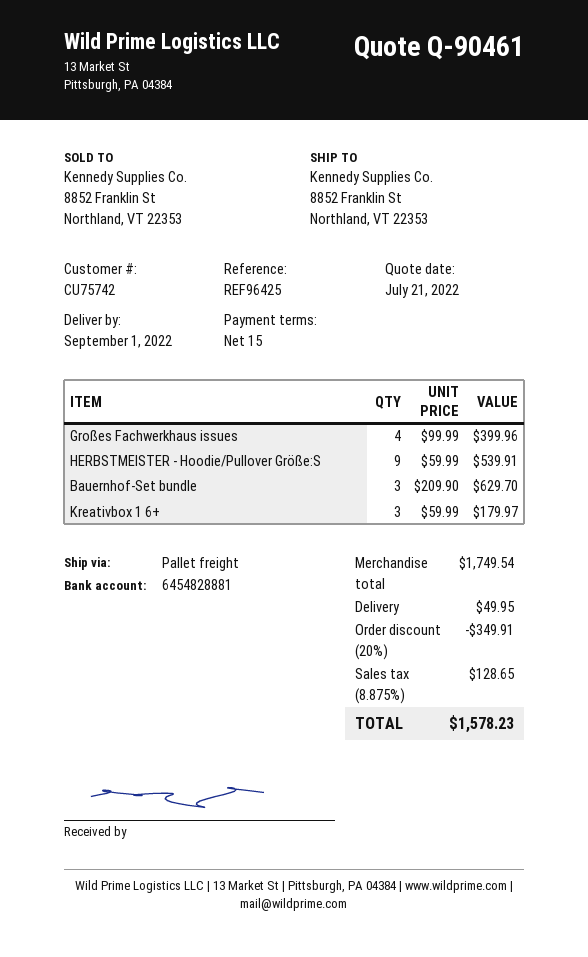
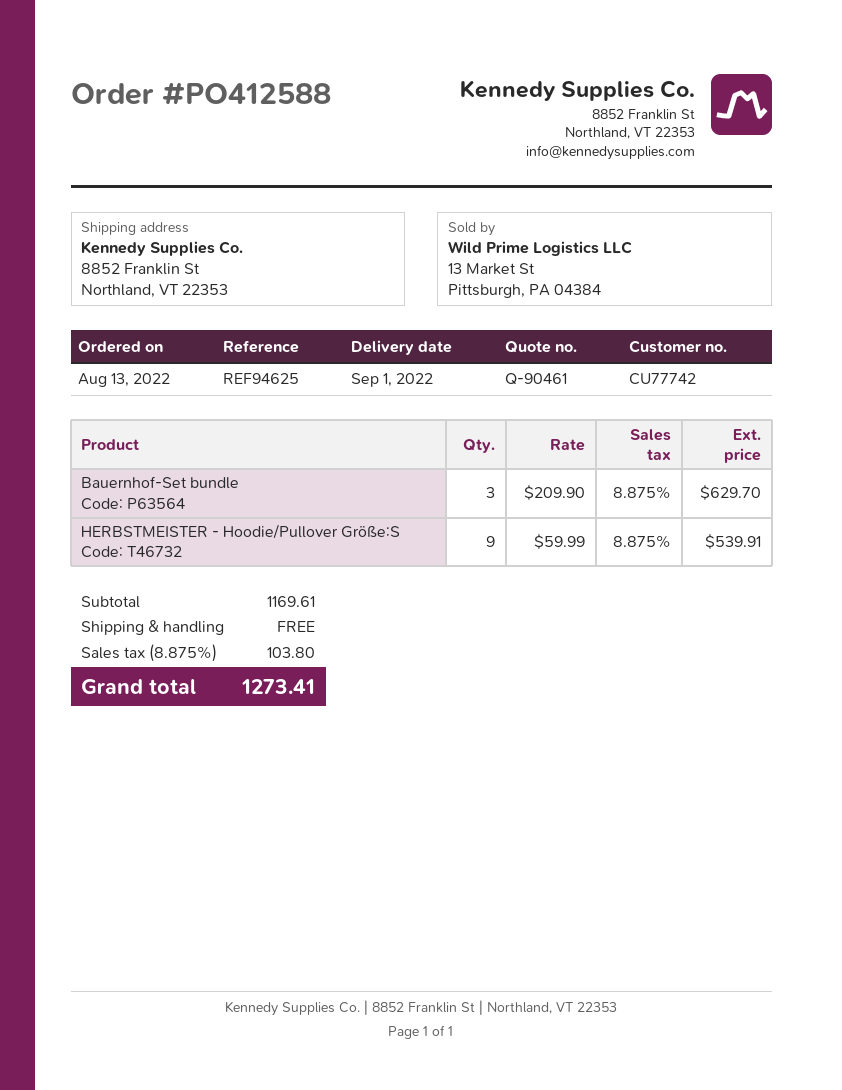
customer number: CU75742 -> CU77742
reference: REF96425 -> REF94625
Großes Fachwerkhaus issues: 4 x 99.99 = 399.96 -> none
Kreativbox 1 6+: 3 x 59.99 = 179.97 -> none
subtotal: 1749.54 -> 1169.61
discount: 20% = 349.91 -> none
shipping: 49.95 -> 0.00
tax: 8.875% = 128.65 -> 8.875% = 103.80
total: 1578.23 -> 1273.41

